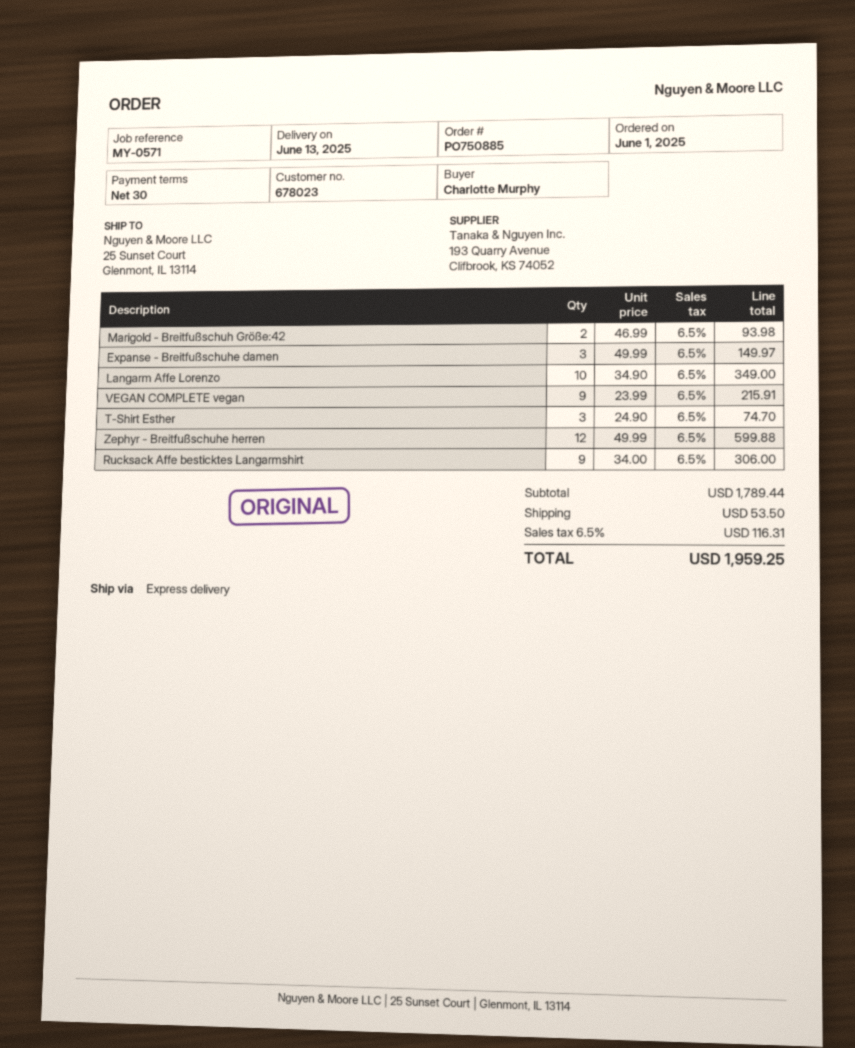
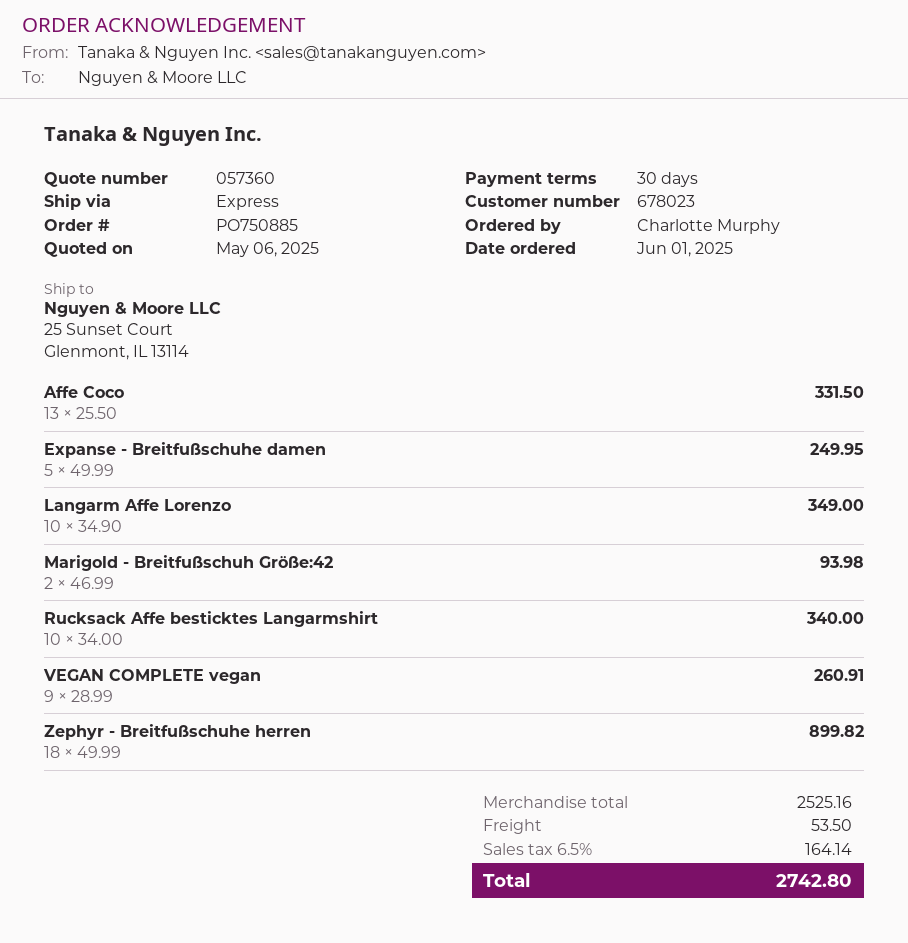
Expanse - Breitfußschuhe damen: 3 x 49.99 = 149.97 -> 5 x 49.99 = 249.95
VEGAN COMPLETE vegan: 9 x 23.99 = 215.91 -> 9 x 28.99 = 260.91
T-Shirt Esther: 3 x 24.90 = 74.70 -> none
Zephyr - Breitfußschuhe herren: 12 x 49.99 = 599.88 -> 18 x 49.99 = 899.82
Rucksack Affe besticktes Langarmshirt: 9 x 34.00 = 306.00 -> 10 x 34.00 = 340.00
Affe Coco: none -> 13 x 25.50 = 331.50
subtotal: 1789.44 -> 2525.16
tax: 6.5% = 116.31 -> 6.5% = 164.14
total: 1959.25 -> 2742.80

